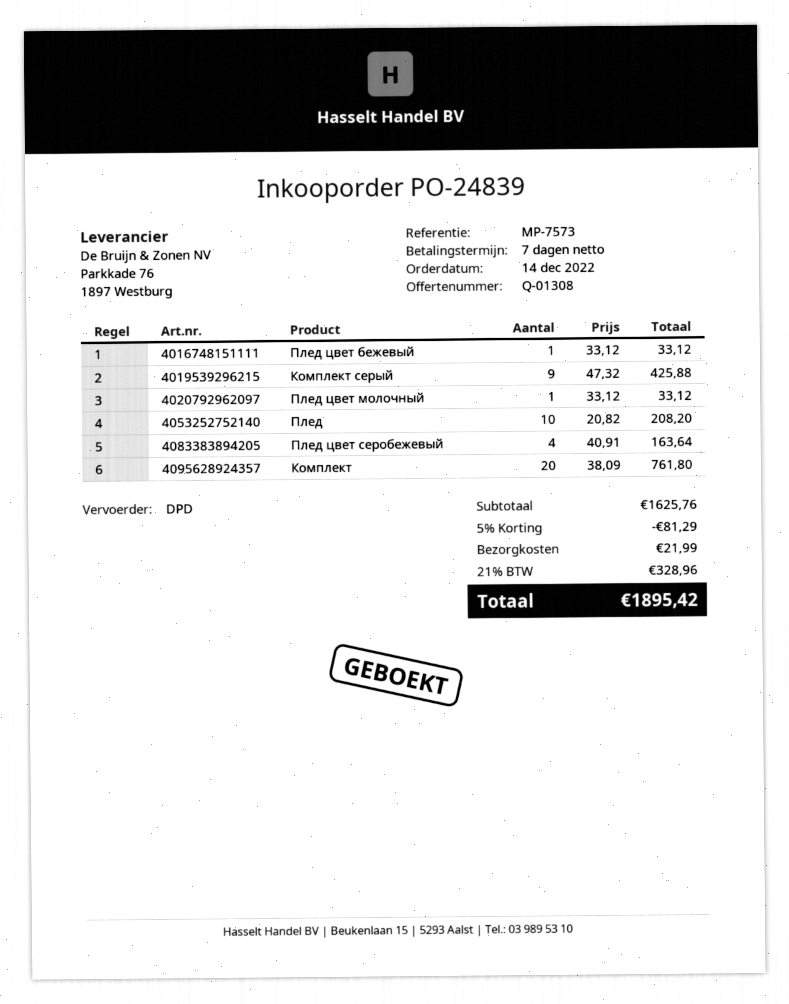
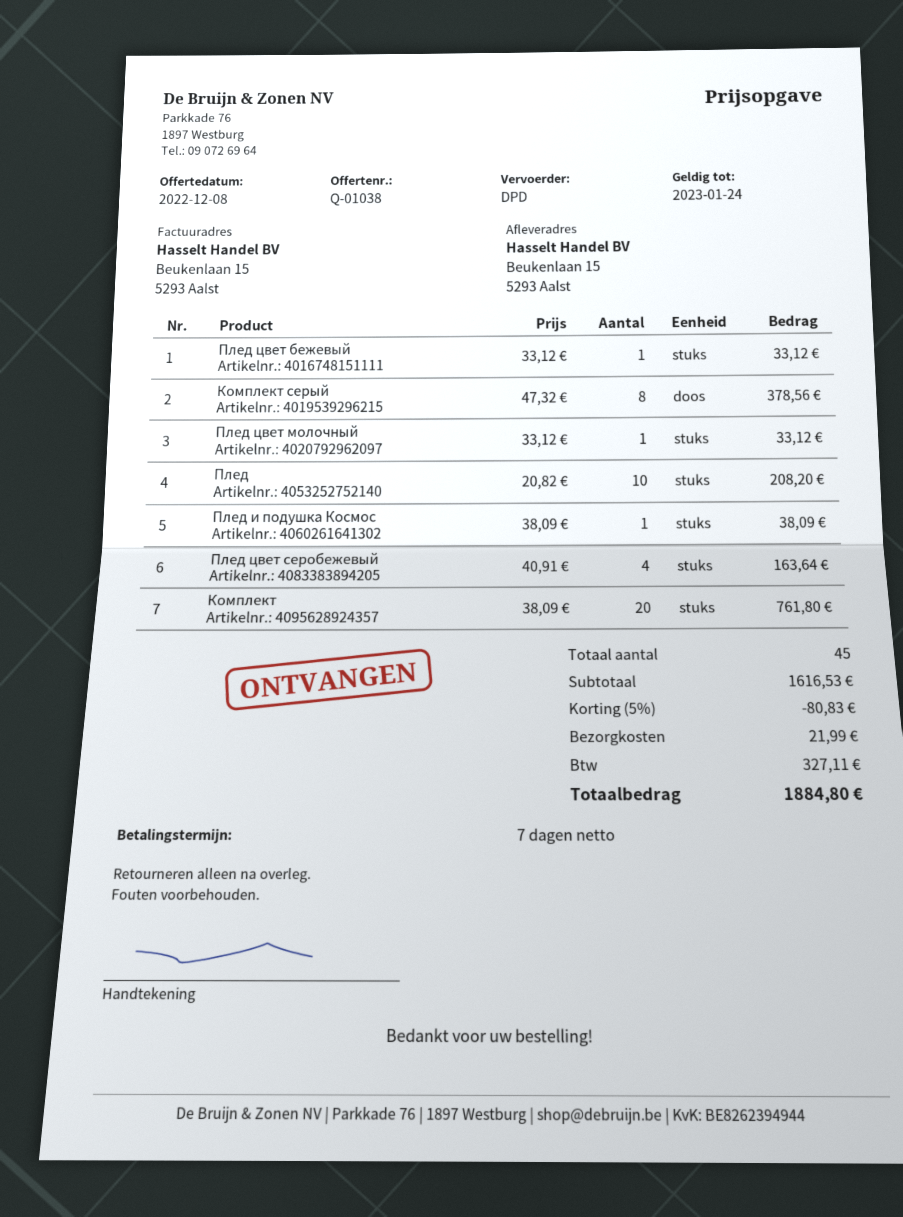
quote number: Q-01308 -> Q-01038
Комплект серый: 9 x 47.32 = 425.88 -> 8 x 47.32 = 378.56
Плед и подушка Космос: none -> 1 x 38.09 = 38.09
subtotal: 1625.76 -> 1616.53
discount: 5% = 81.29 -> 5% = 80.83
tax: 328.96 -> 327.11
total: 1895.42 -> 1884.80

